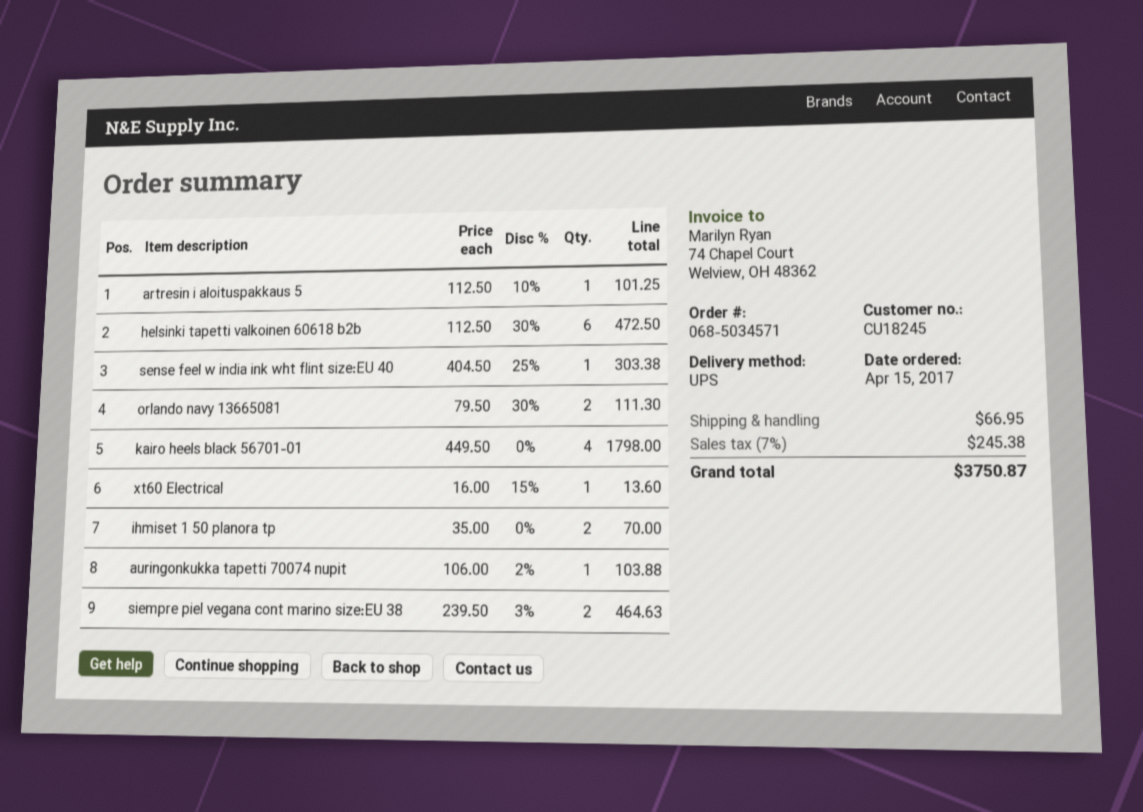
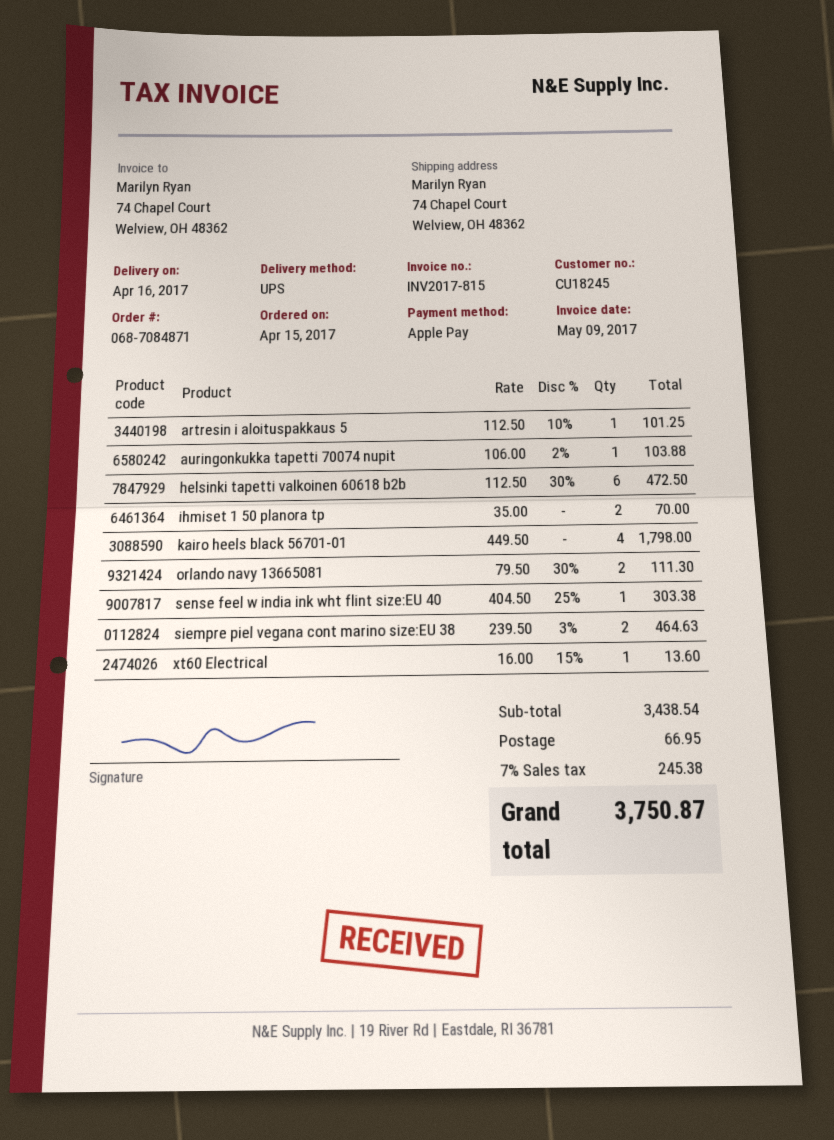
order number: 068-5034571 -> 068-7084871

